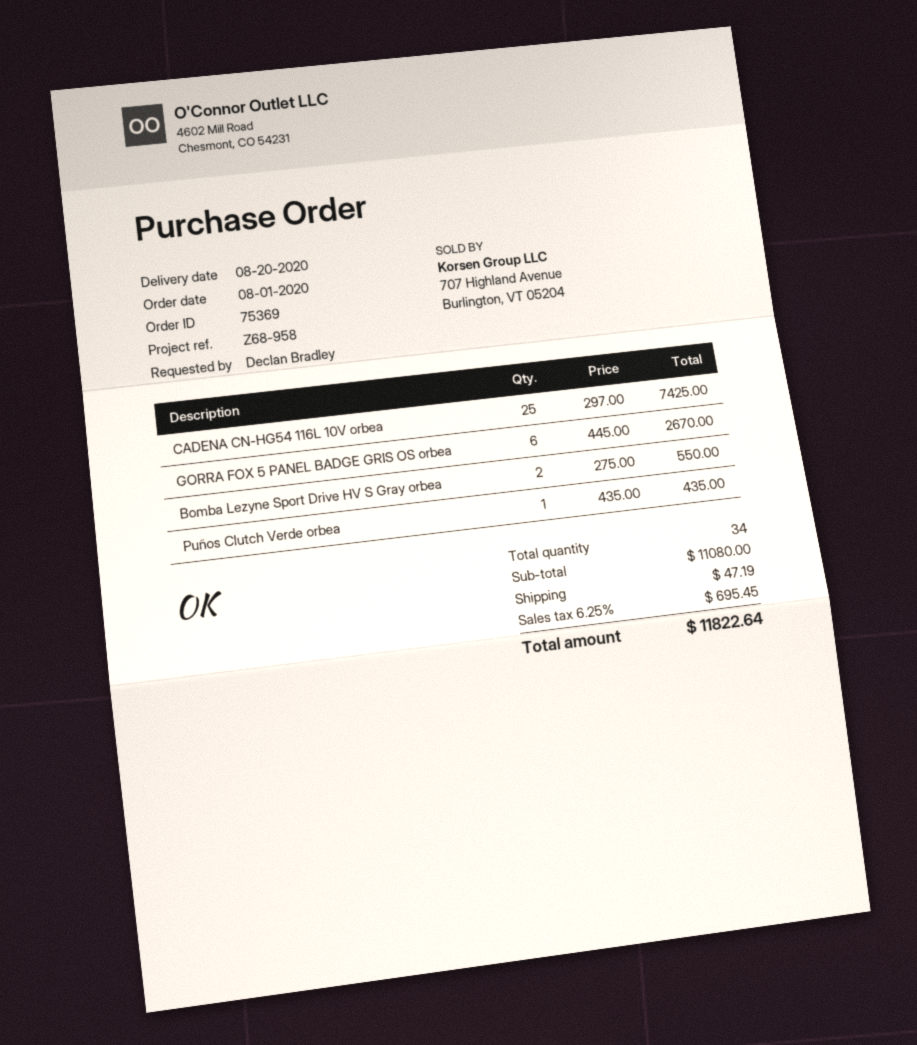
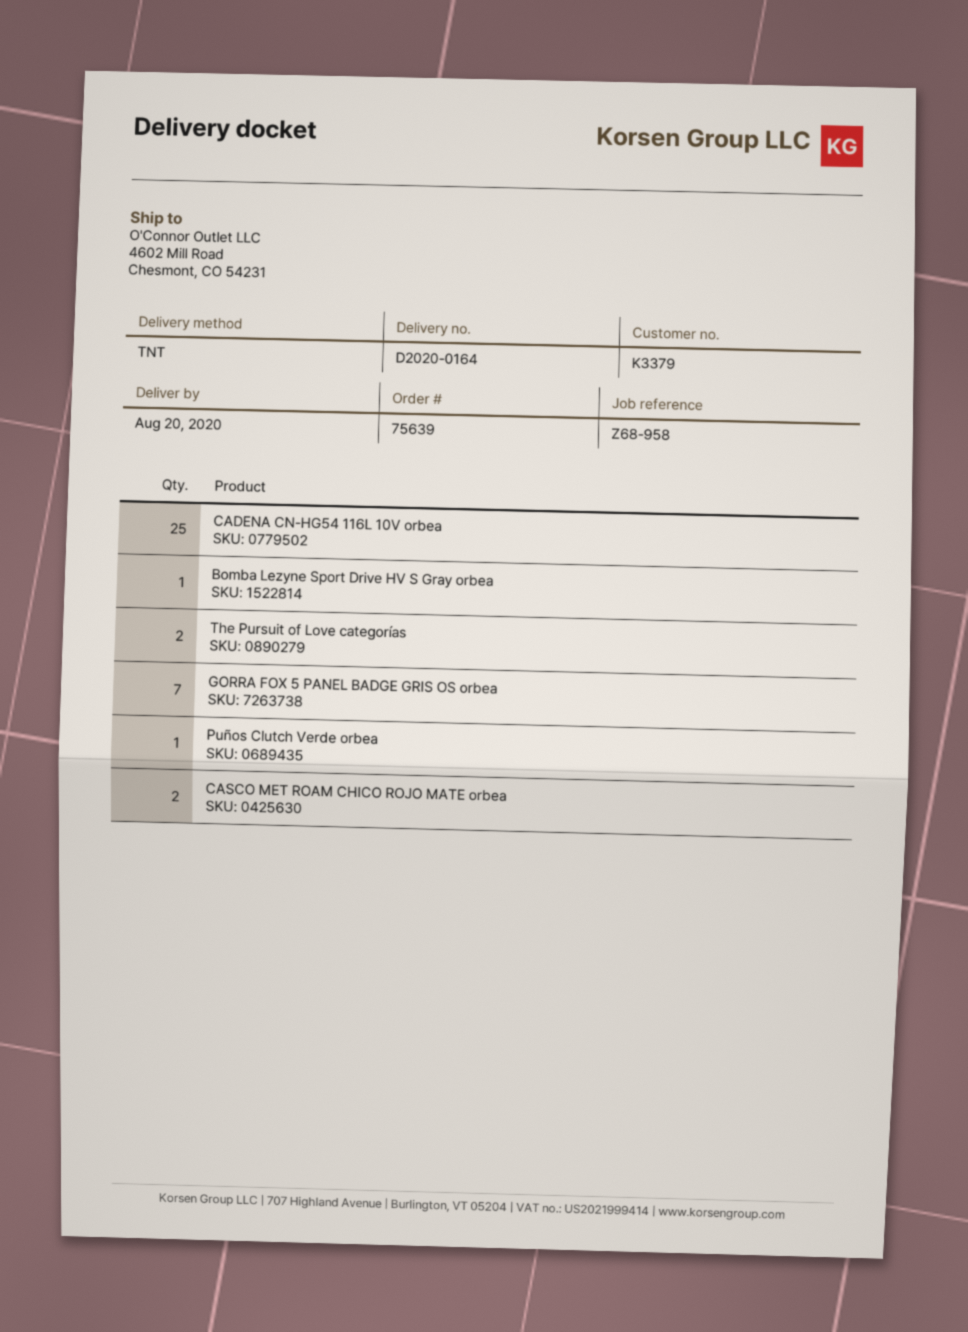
order number: 75369 -> 75639
GORRA FOX 5 PANEL BADGE GRIS OS orbea: 6 -> 7
Bomba Lezyne Sport Drive HV S Gray orbea: 2 -> 1
The Pursuit of Love categorías: none -> 2
CASCO MET ROAM CHICO ROJO MATE orbea: none -> 2

